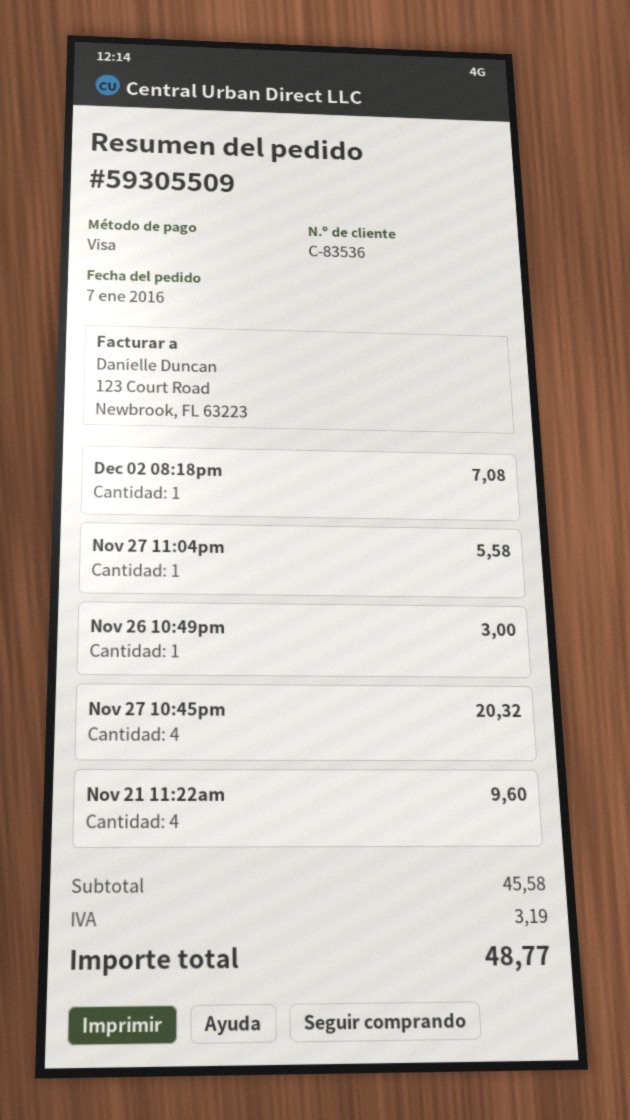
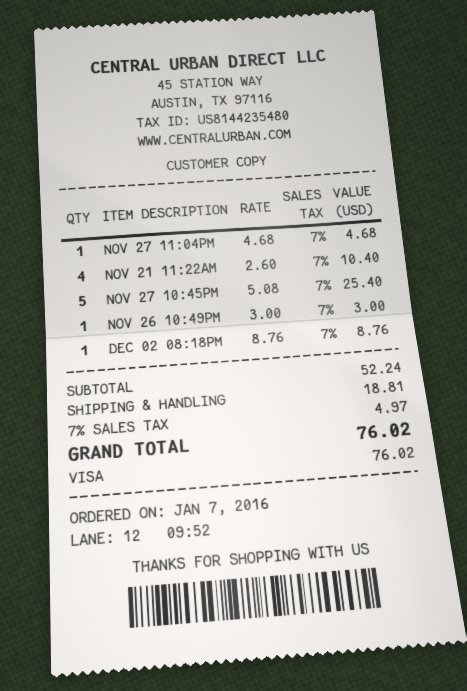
Dec 02 08:18pm: 1 for 7.08 -> 1 for 8.76
Nov 27 11:04pm: 1 for 5.58 -> 1 for 4.68
Nov 27 10:45pm: 4 for 20.32 -> 5 for 25.40
Nov 21 11:22am: 4 for 9.60 -> 4 for 10.40
subtotal: 45.58 -> 52.24
shipping: none -> 18.81
tax: 3.19 -> 4.97
total: 48.77 -> 76.02

